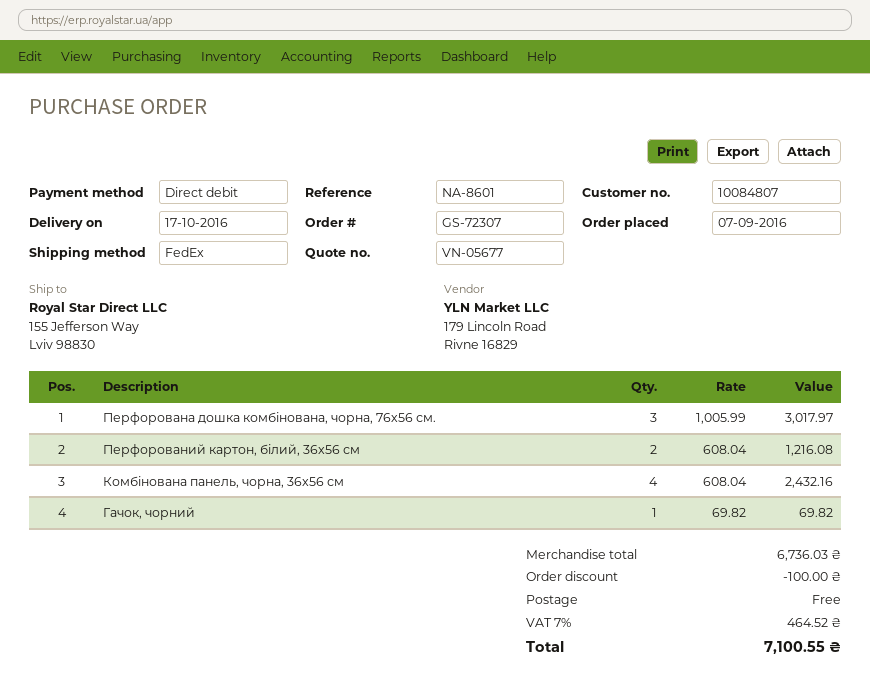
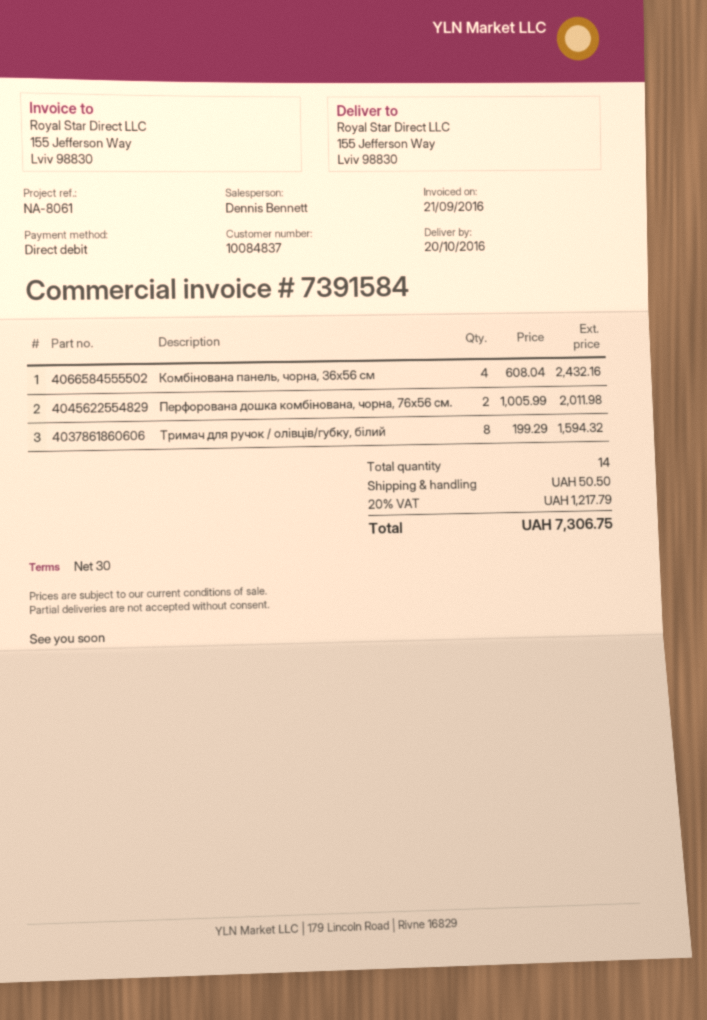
delivery date: 2016-10-17 -> 2016-10-20
customer number: 10084807 -> 10084837
reference: NA-8601 -> NA-8061
Перфорована дошка комбінована, чорна, 76х56 см.: 3 x 1005.99 = 3017.97 -> 2 x 1005.99 = 2011.98
Перфорований картон, білий, 36x56 см: 2 x 608.04 = 1216.08 -> none
Гачок, чорний: 1 x 69.82 = 69.82 -> none
Тримач для ручок / олівців/губку, білий: none -> 8 x 199.29 = 1594.32
discount: 100.00 -> none
shipping: 0.00 -> 50.50
tax: 7% = 464.52 -> 20% = 1217.79
total: 7100.55 -> 7306.75

